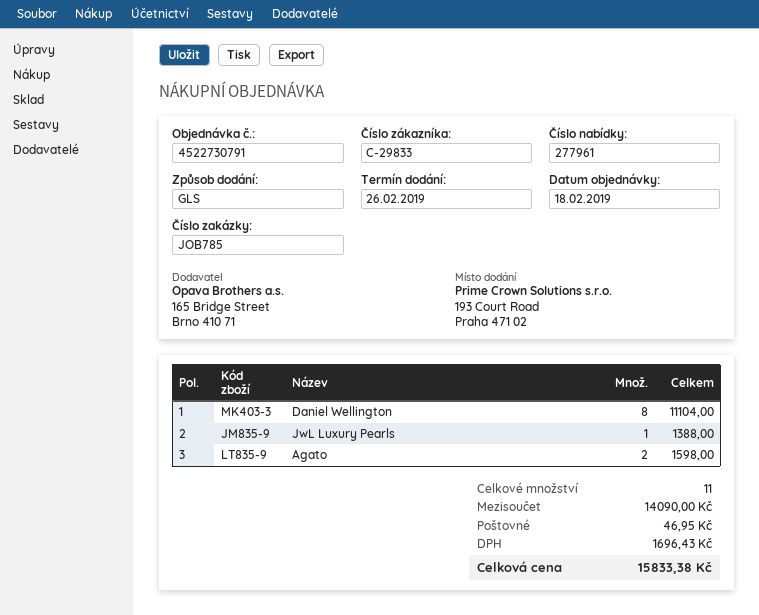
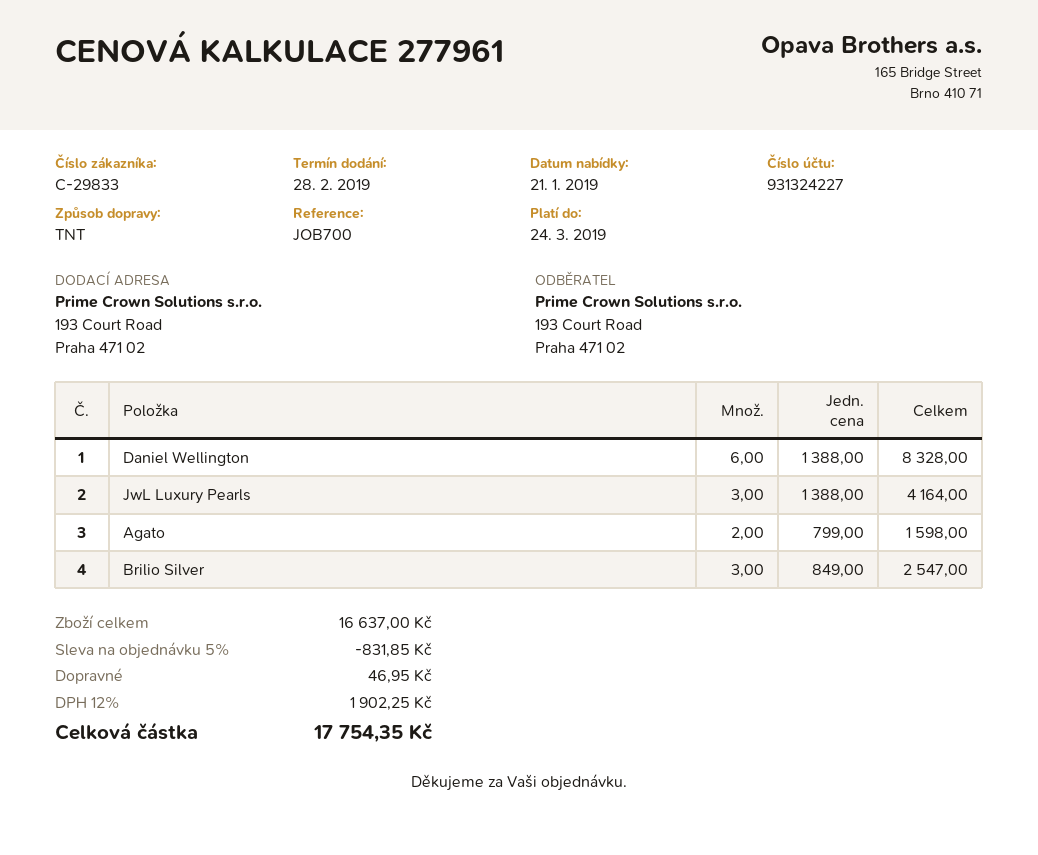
delivery date: 2019-02-26 -> 2019-02-28
reference: JOB785 -> JOB700
shipping method: GLS -> TNT
Daniel Wellington: 8 for 11104.00 -> 6 for 8328.00
JwL Luxury Pearls: 1 for 1388.00 -> 3 for 4164.00
Brilio Silver: none -> 3 for 2547.00
subtotal: 14090.00 -> 16637.00
discount: none -> 5% = 831.85
tax: 1696.43 -> 1902.25
total: 15833.38 -> 17754.35

